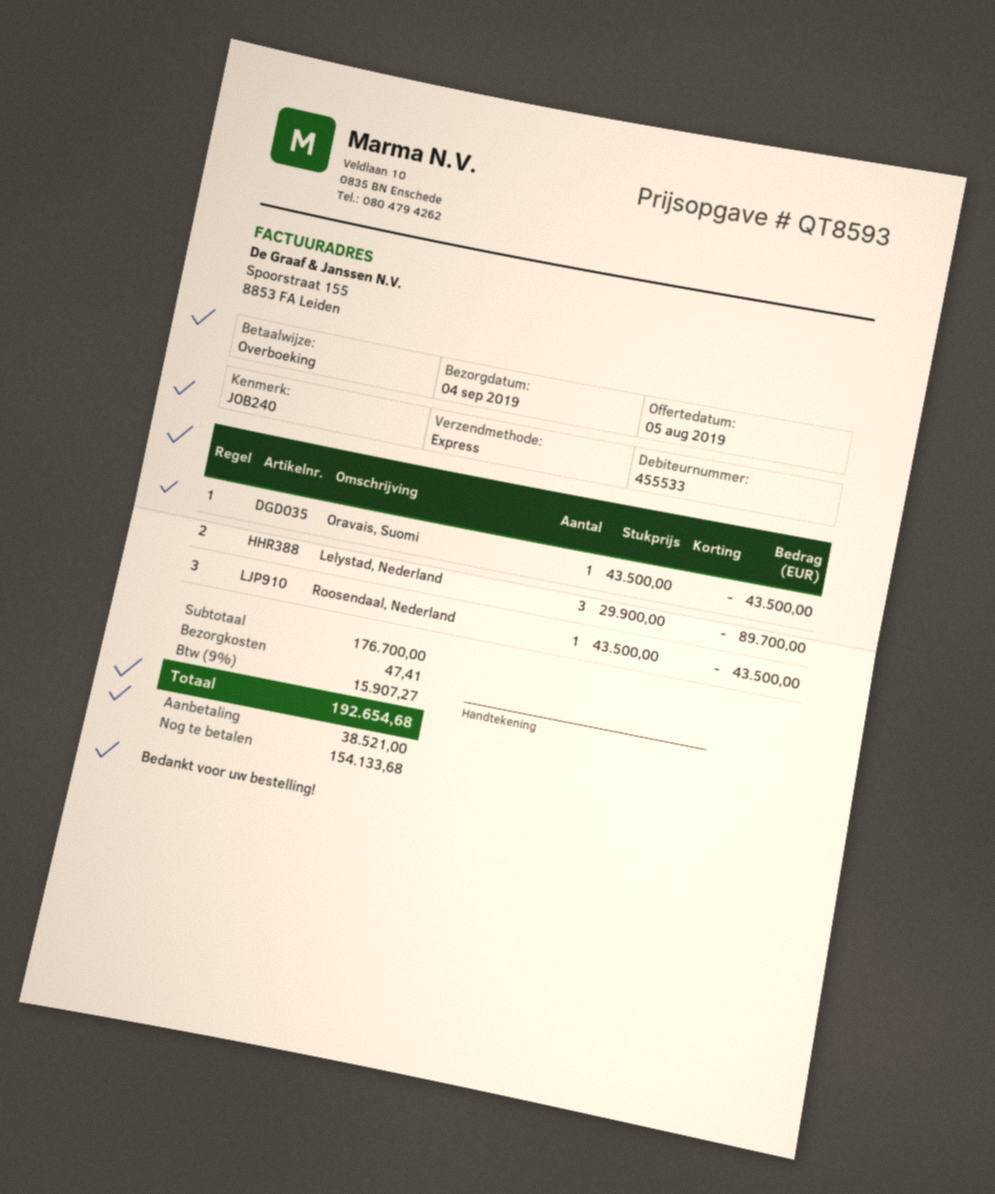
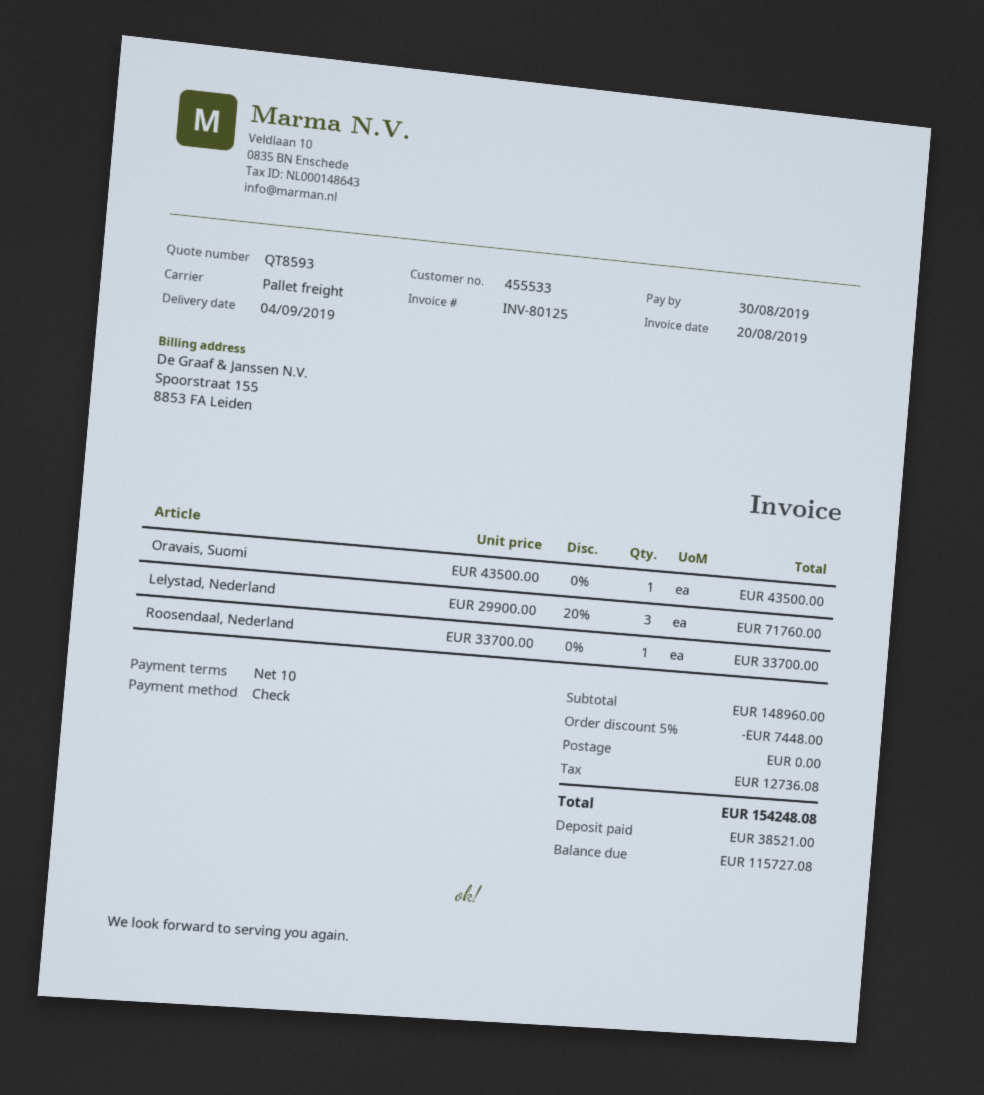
payment method: bank transfer -> cheque
shipping method: express -> pallet freight
Lelystad, Nederland: 3 x 29900.00 = 89700.00 -> 3 x 29900.00 - 20% = 71760.00
Roosendaal, Nederland: 1 x 43500.00 = 43500.00 -> 1 x 33700.00 = 33700.00
subtotal: 176700.00 -> 148960.00
discount: none -> 5% = 7448.00
shipping: 47.41 -> 0.00
tax: 15907.27 -> 12736.08
total: 192654.68 -> 154248.08
balance: 154133.68 -> 115727.08

